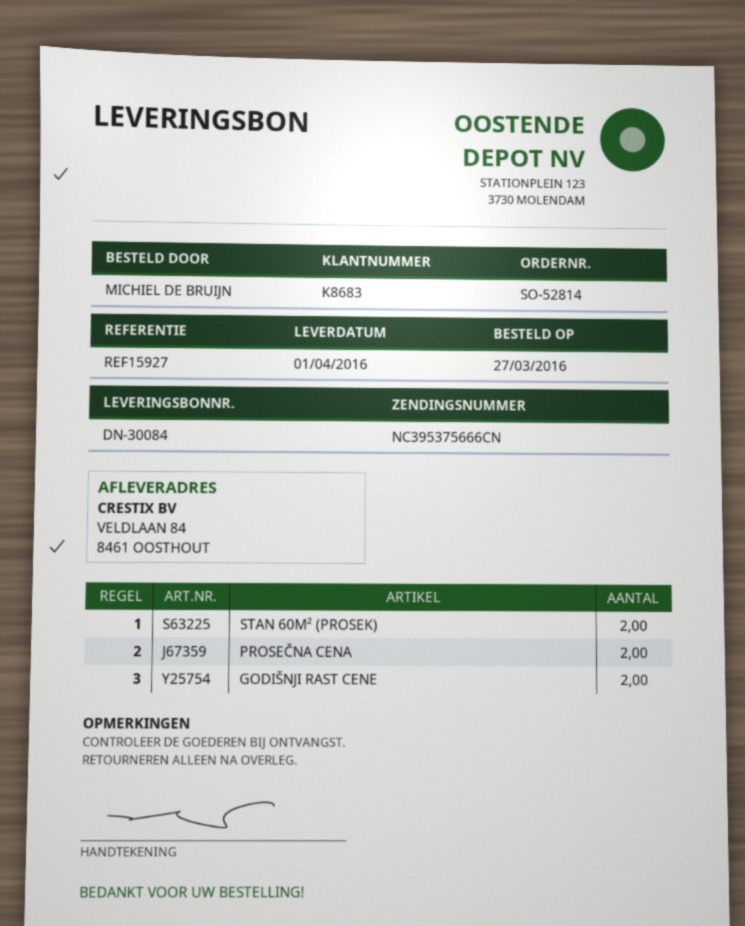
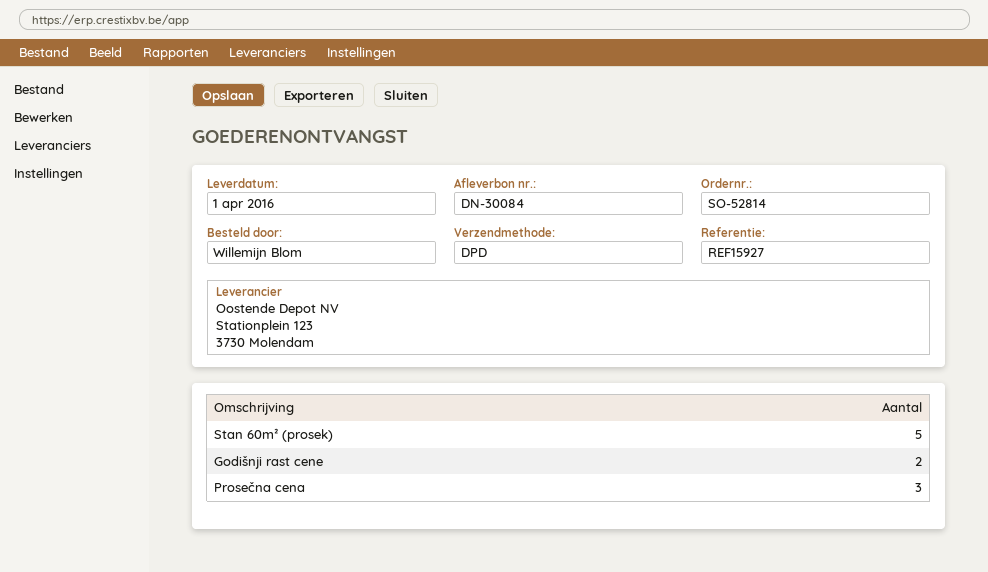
ordered by: MICHIEL DE BRUIJN -> Willemijn Blom
STAN 60M² (PROSEK): 2 -> 5
PROSEČNA CENA: 2 -> 3

